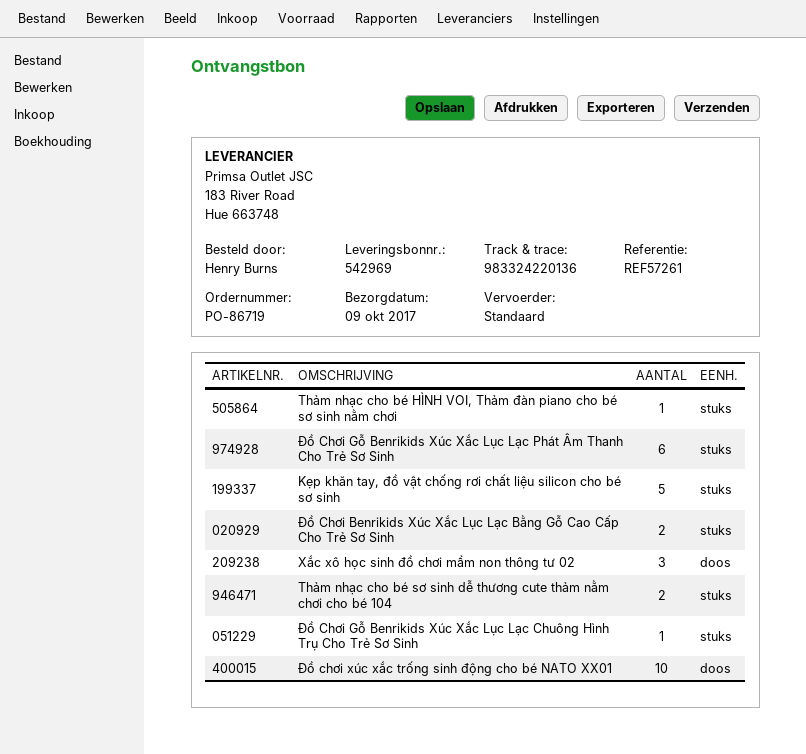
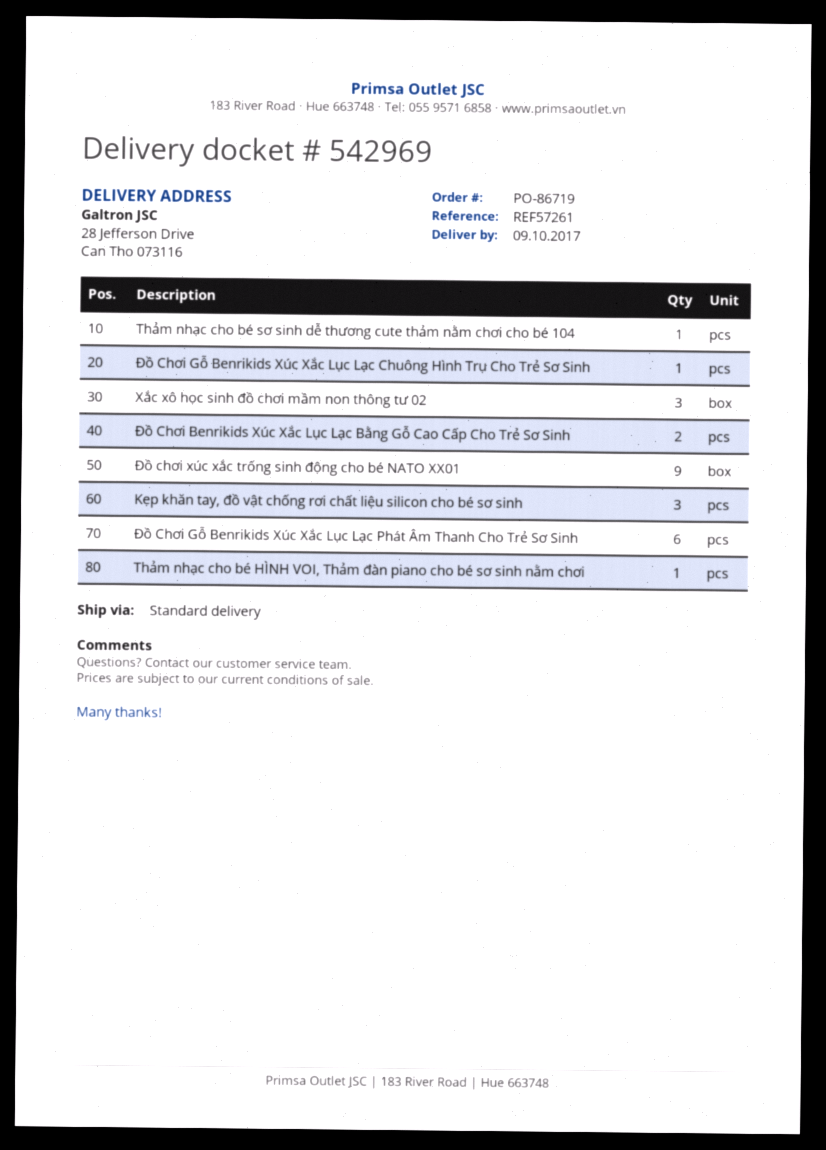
Kẹp khăn tay, đồ vật chống rơi chất liệu silicon cho bé sơ sinh: 5 -> 3
Thảm nhạc cho bé sơ sinh dễ thương cute thảm nằm chơi cho bé 104: 2 -> 1
Đồ chơi xúc xắc trống sinh động cho bé NATO XX01: 10 -> 9

